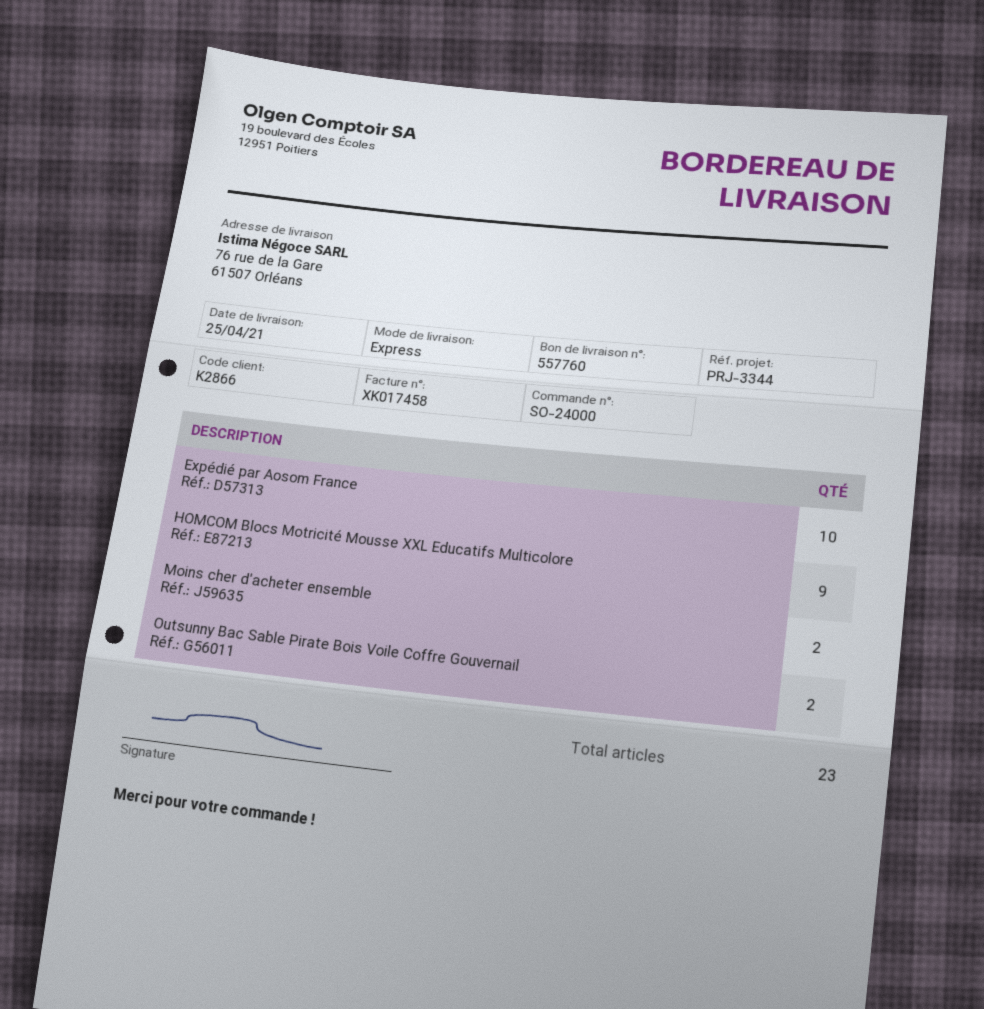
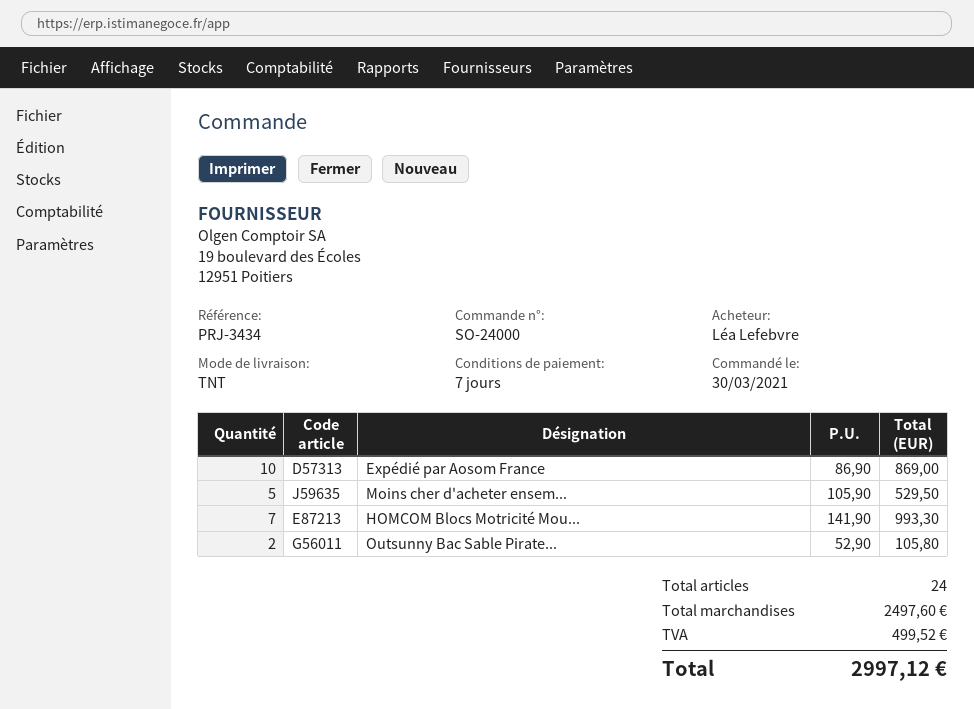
reference: PRJ-3344 -> PRJ-3434
shipping method: express -> TNT
HOMCOM Blocs Motricité Mousse XXL Educatifs Multicolore: 9 -> 7
Moins cher d'acheter ensemble: 2 -> 5
total quantity: 23 -> 24

